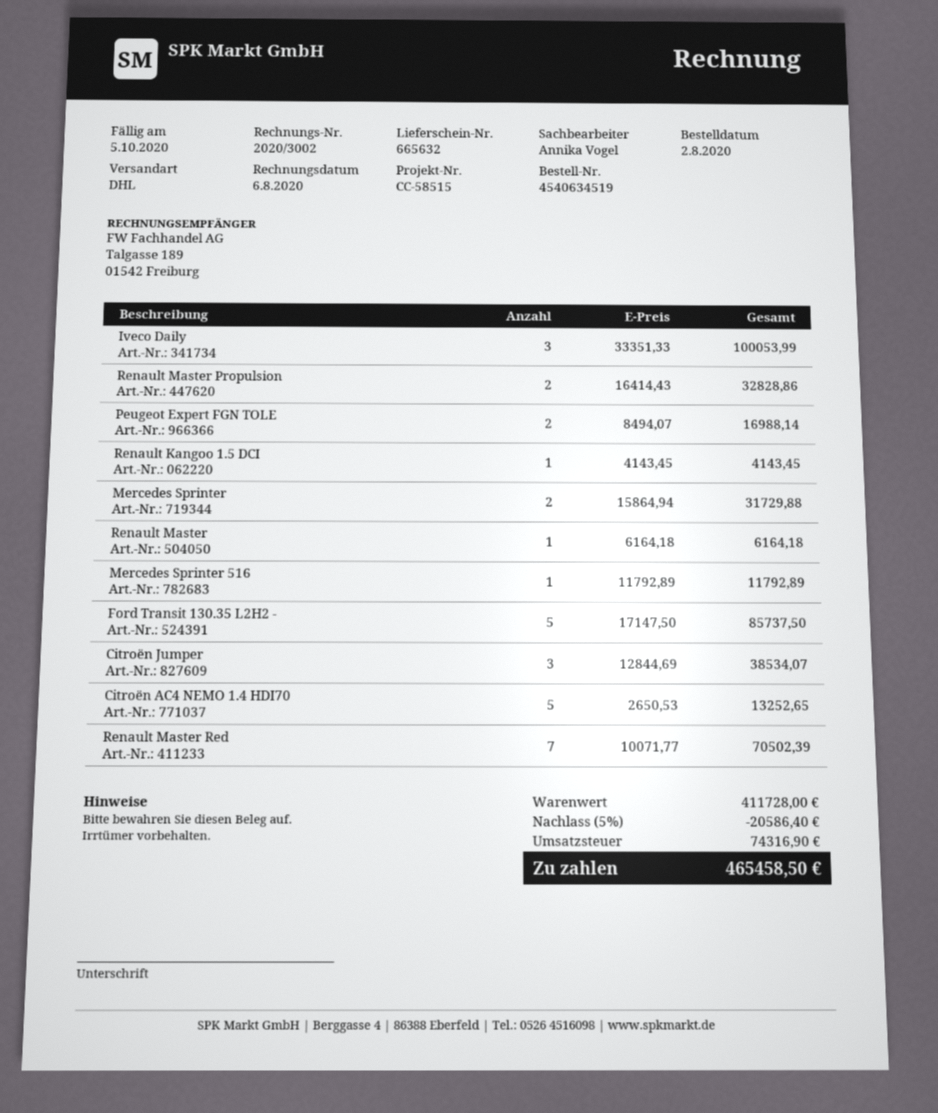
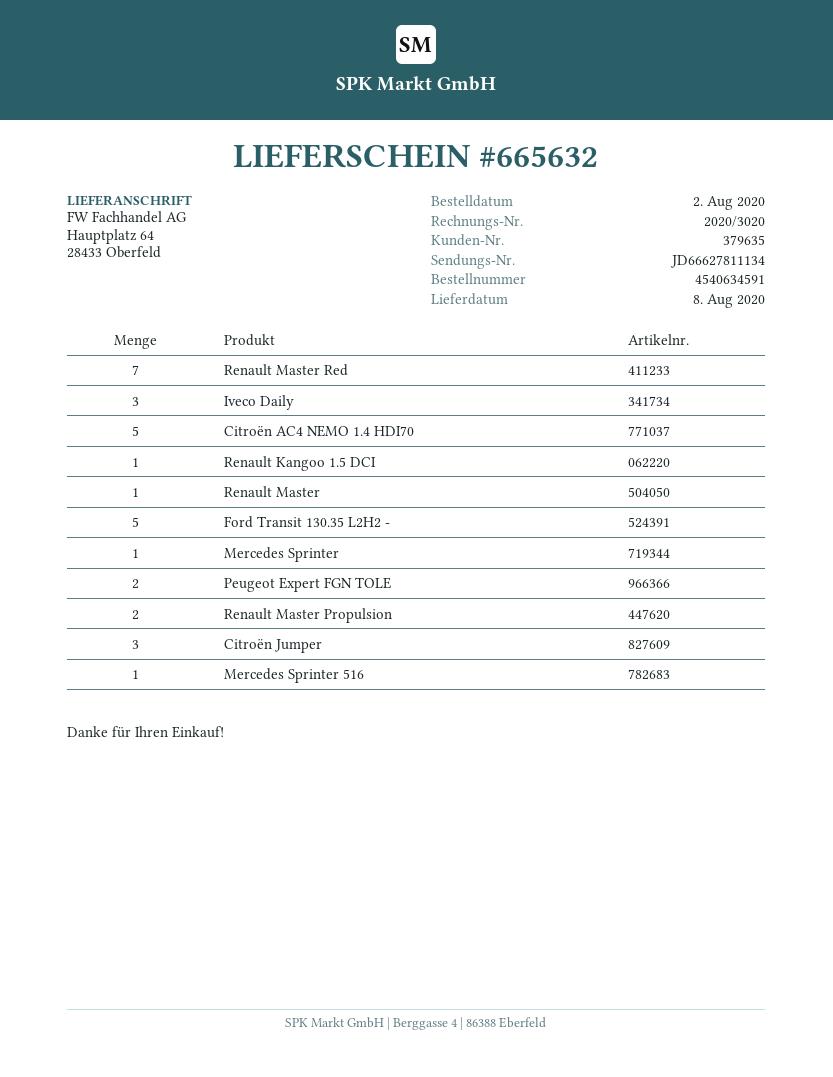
order number: 4540634519 -> 4540634591
invoice number: 2020/3002 -> 2020/3020
Mercedes Sprinter: 2 -> 1

